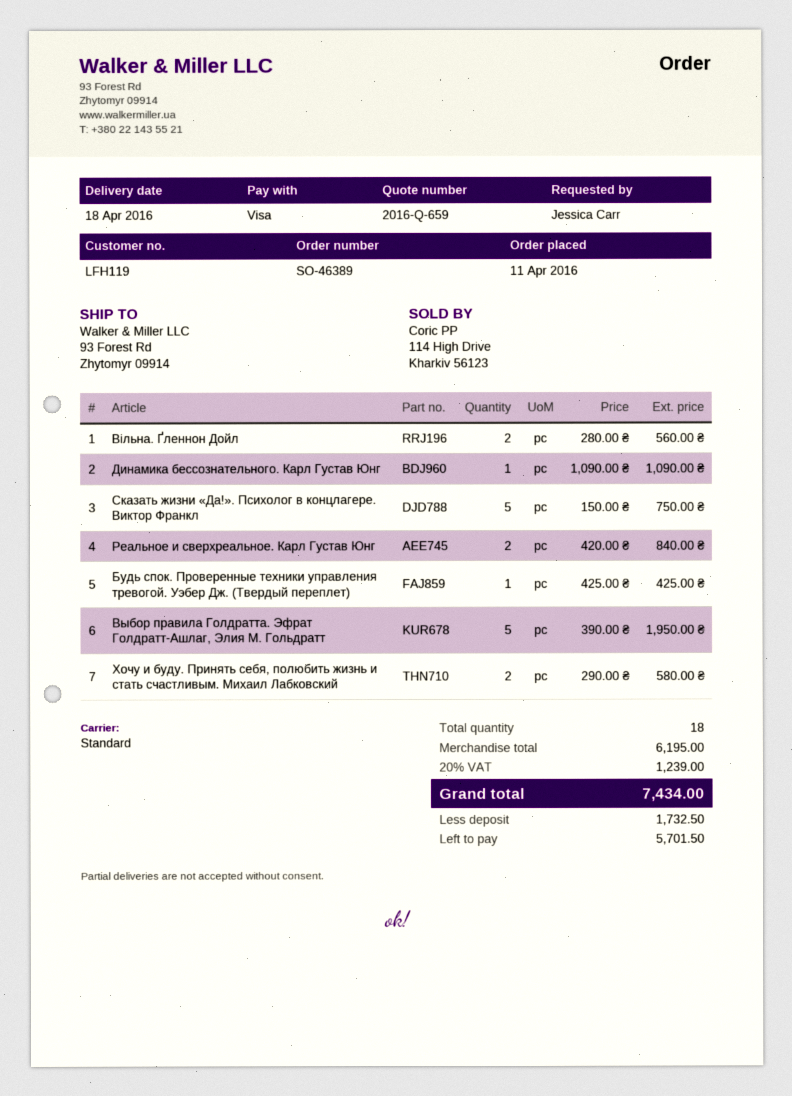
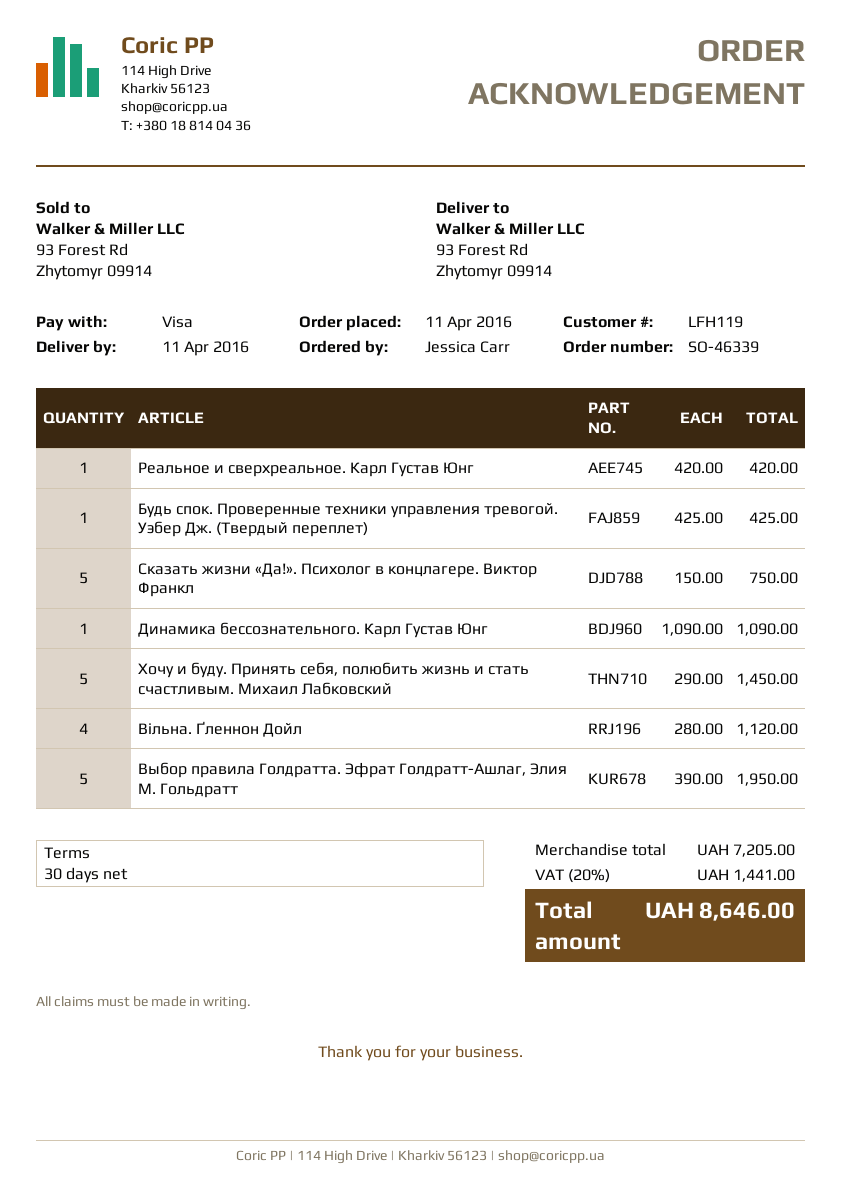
order number: SO-46389 -> SO-46339
delivery date: 2016-04-18 -> 2016-04-11
Вільна. Ґленнон Дойл: 2 x 280.00 = 560.00 -> 4 x 280.00 = 1120.00
Реальное и сверхреальное. Карл Густав Юнг: 2 x 420.00 = 840.00 -> 1 x 420.00 = 420.00
Хочу и буду. Принять себя, полюбить жизнь и стать счастливым. Михаил Лабковский: 2 x 290.00 = 580.00 -> 5 x 290.00 = 1450.00
subtotal: 6195.00 -> 7205.00
tax: 20% = 1239.00 -> 20% = 1441.00
total: 7434.00 -> 8646.00

